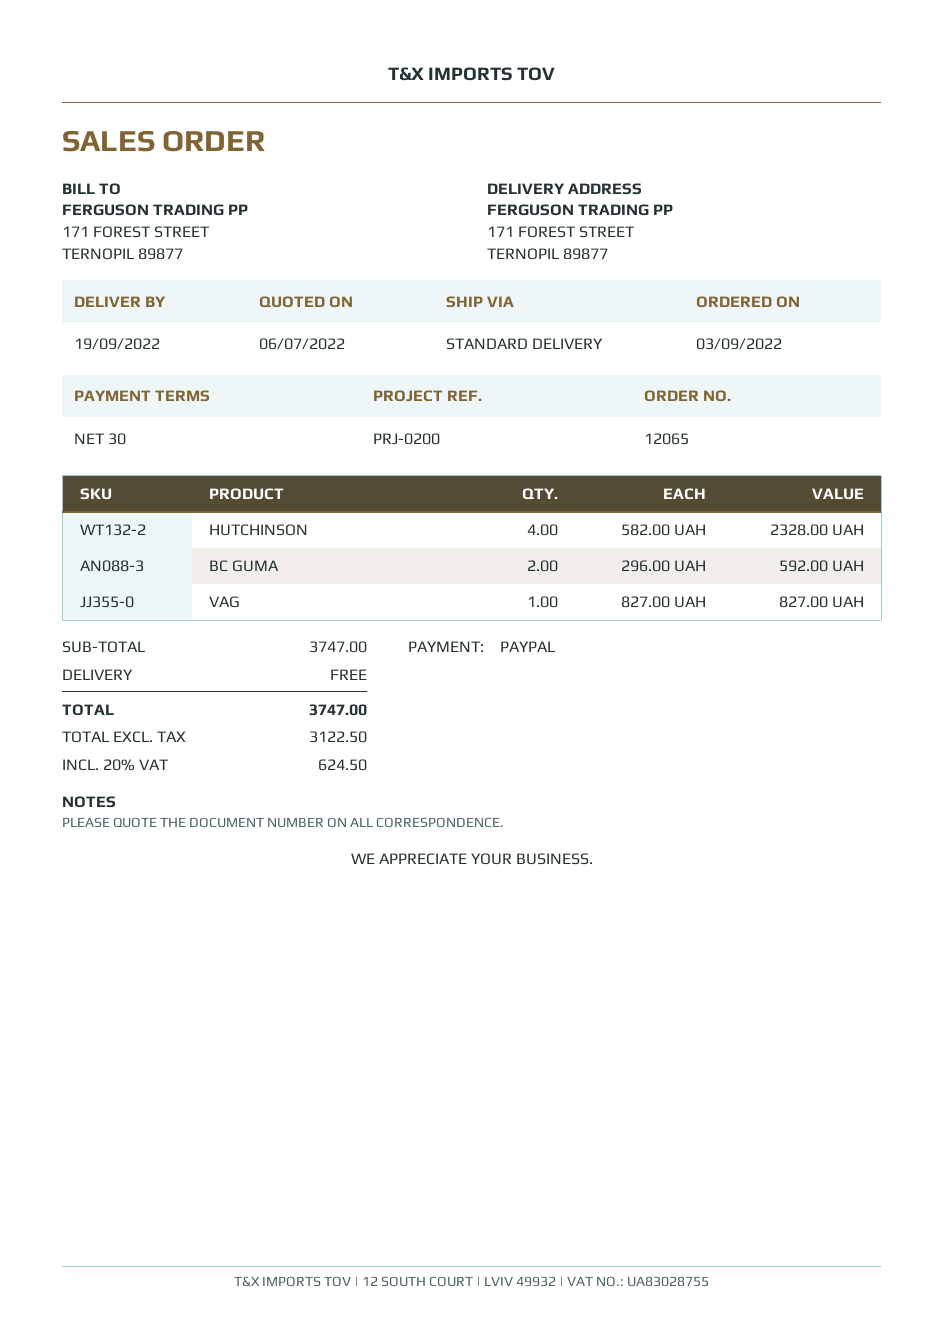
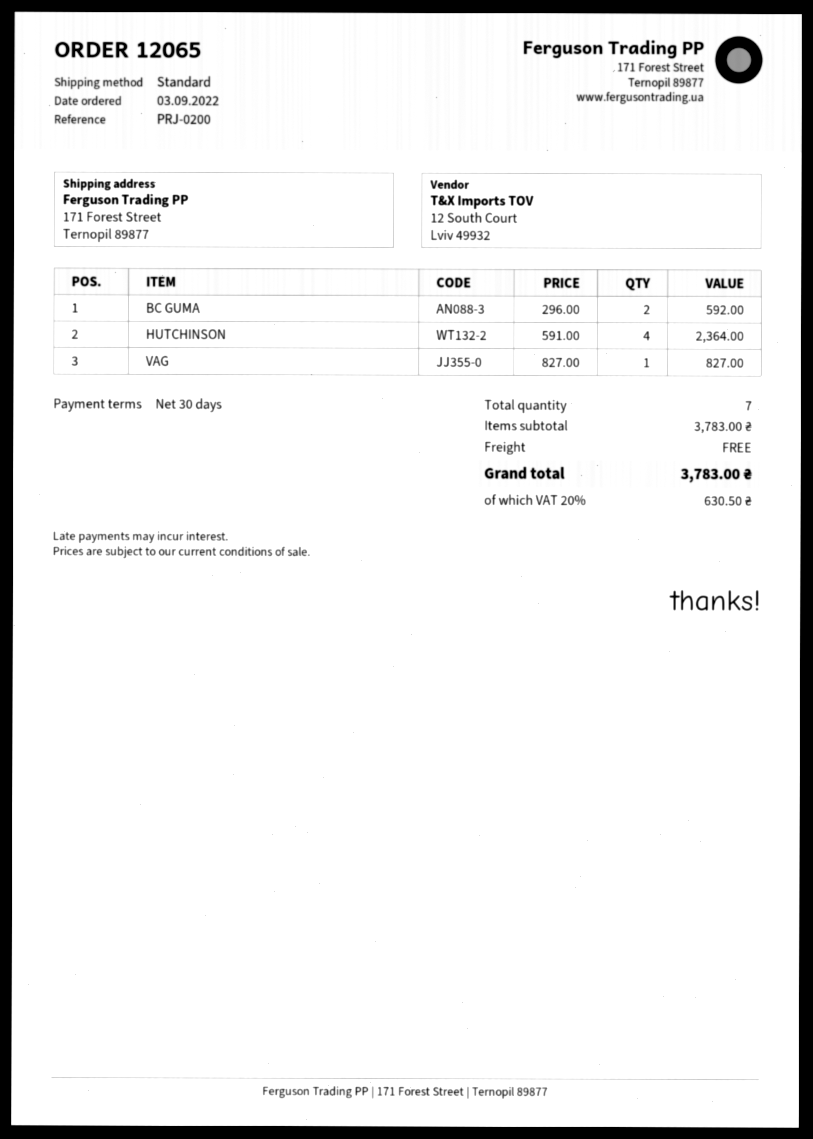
HUTCHINSON: 4 x 582.00 = 2328.00 -> 4 x 591.00 = 2364.00
subtotal: 3747.00 -> 3783.00
tax: 20% = 624.50 -> 20% = 630.50
total: 3747.00 -> 3783.00

